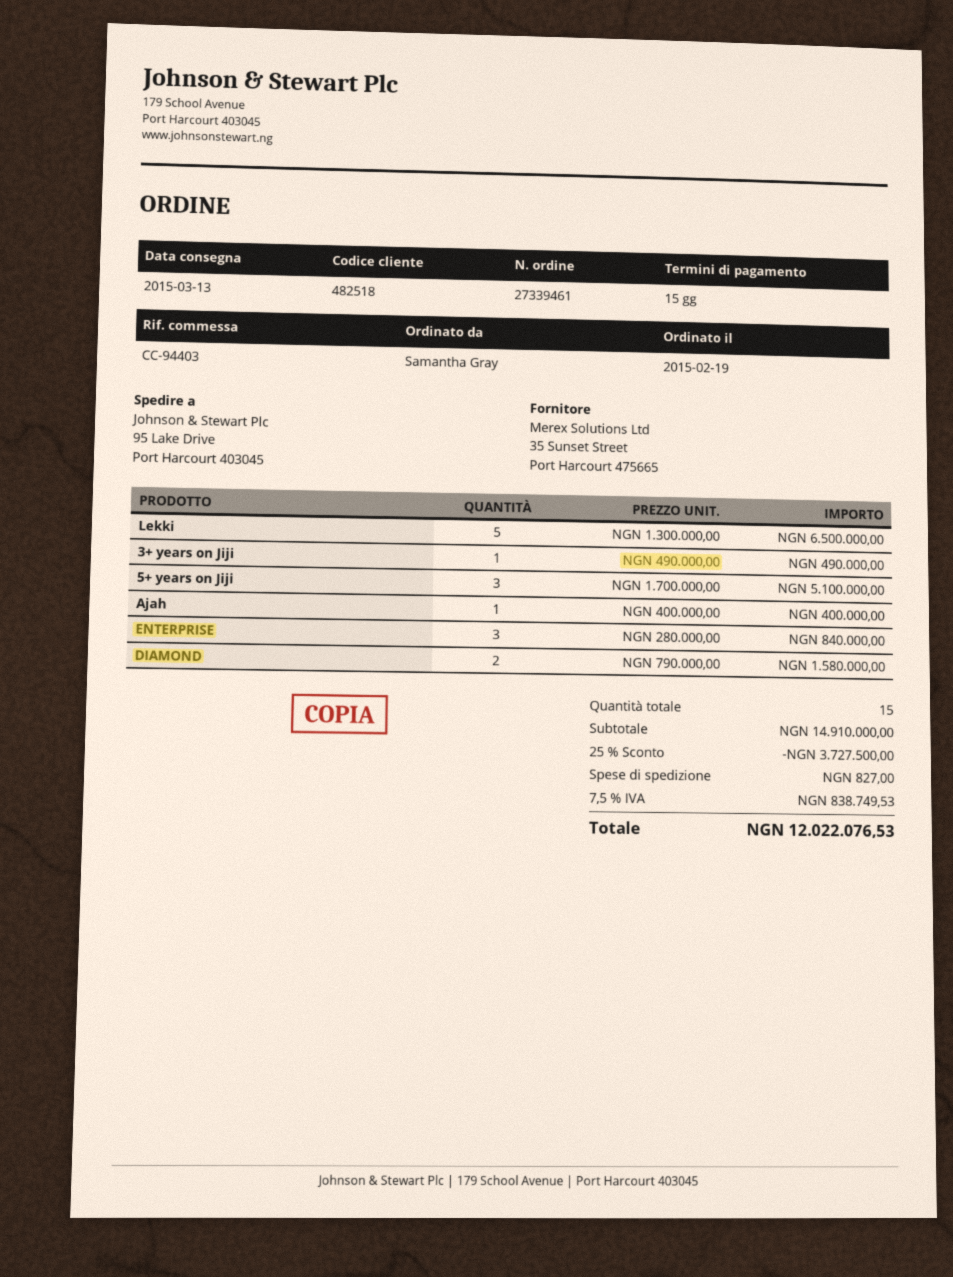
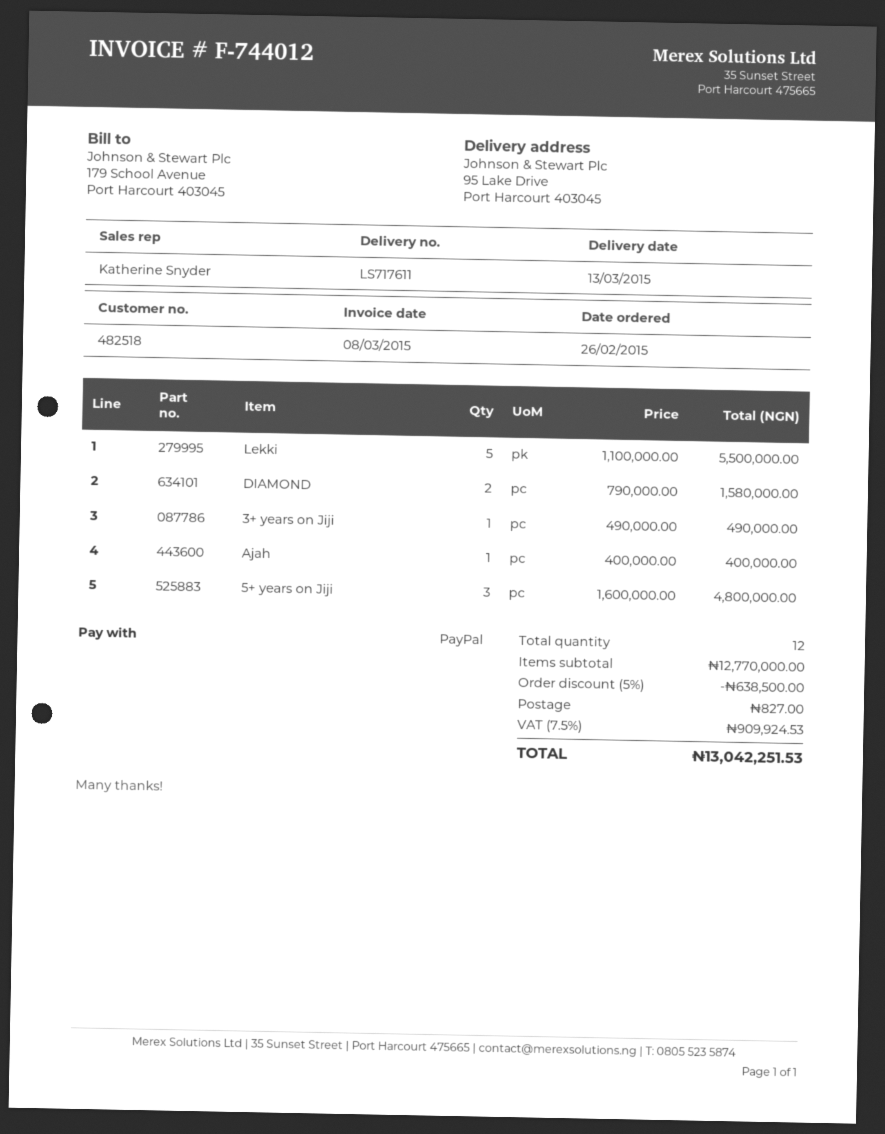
order date: 2015-02-19 -> 2015-02-26
Lekki: 5 x 1300000.00 = 6500000.00 -> 5 x 1100000.00 = 5500000.00
5+ years on Jiji: 3 x 1700000.00 = 5100000.00 -> 3 x 1600000.00 = 4800000.00
ENTERPRISE: 3 x 280000.00 = 840000.00 -> none
total quantity: 15 -> 12
subtotal: 14910000.00 -> 12770000.00
discount: 25% = 3727500.00 -> 5% = 638500.00
tax: 7.5% = 838749.53 -> 7.5% = 909924.53
total: 12022076.53 -> 13042251.53

